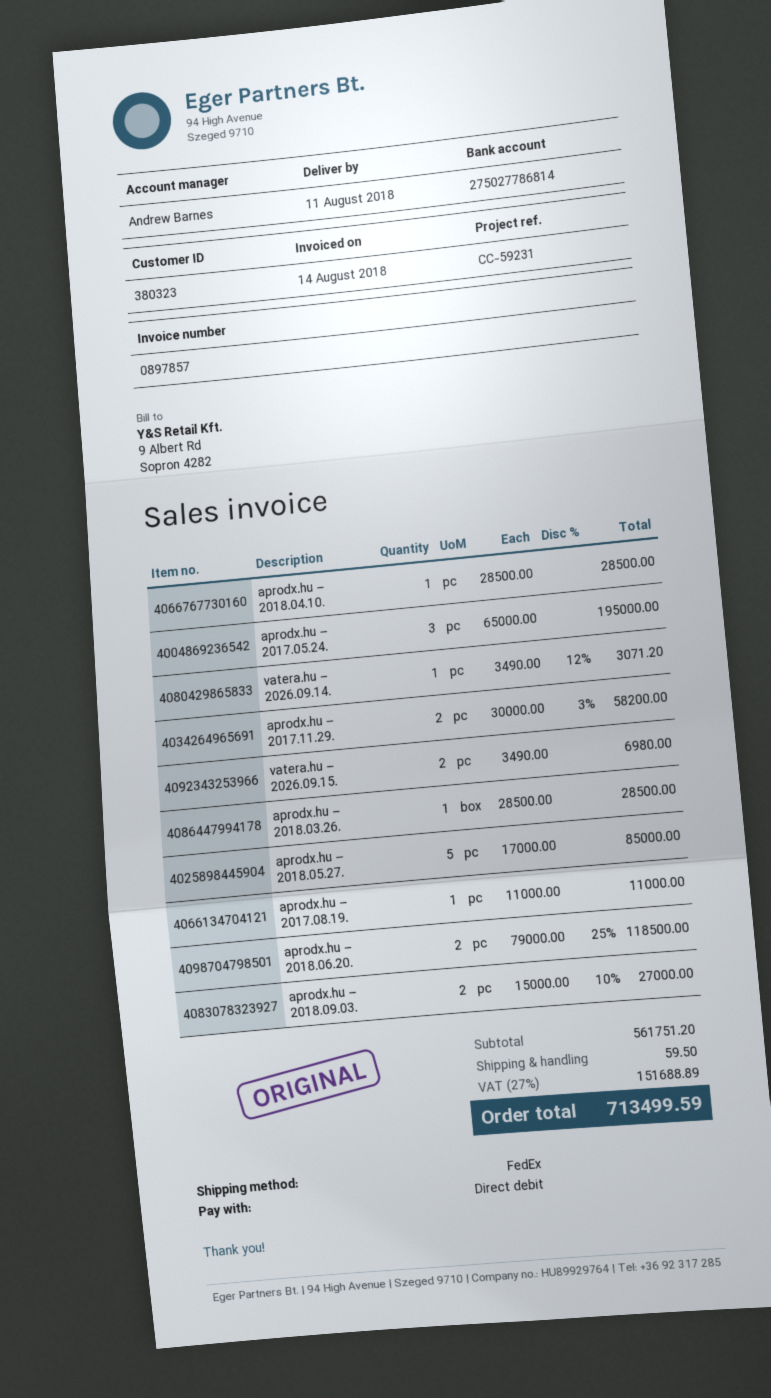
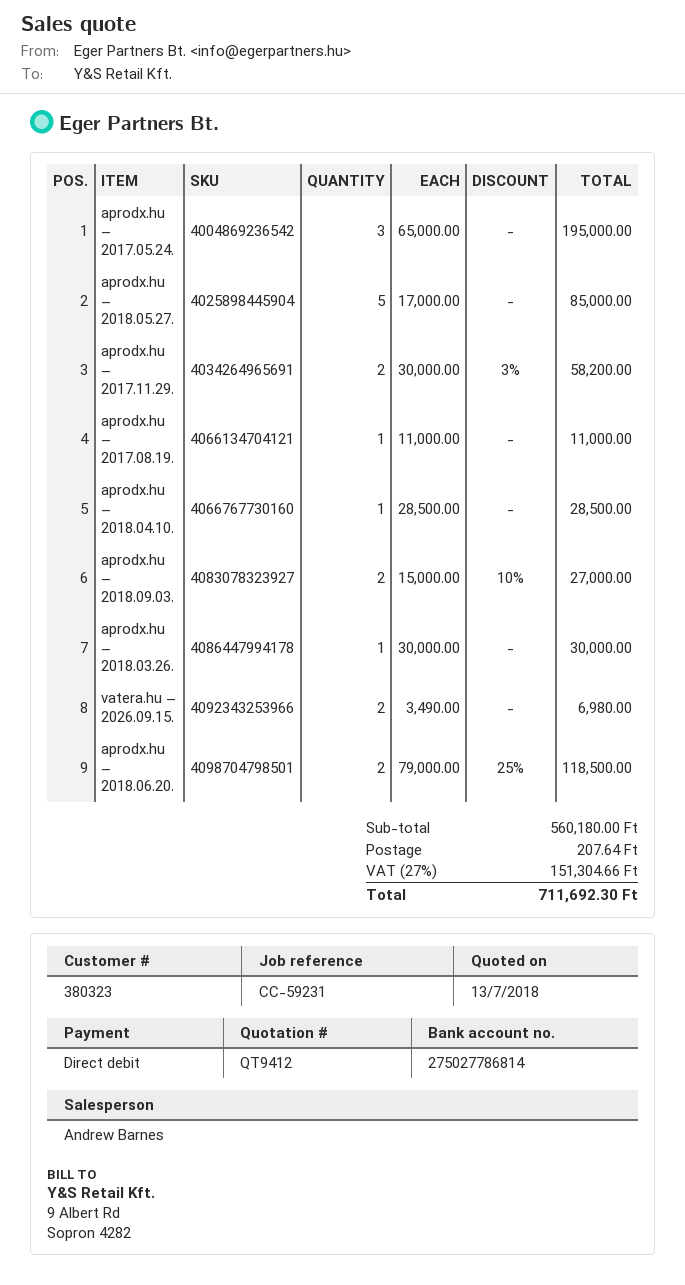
vatera.hu – 2026.09.14.: 1 x 3490.00 - 12% = 3071.20 -> none
aprodx.hu – 2018.03.26.: 1 x 28500.00 = 28500.00 -> 1 x 30000.00 = 30000.00
subtotal: 561751.20 -> 560180.00
shipping: 59.50 -> 207.64
tax: 27% = 151688.89 -> 27% = 151304.66
total: 713499.59 -> 711692.30

